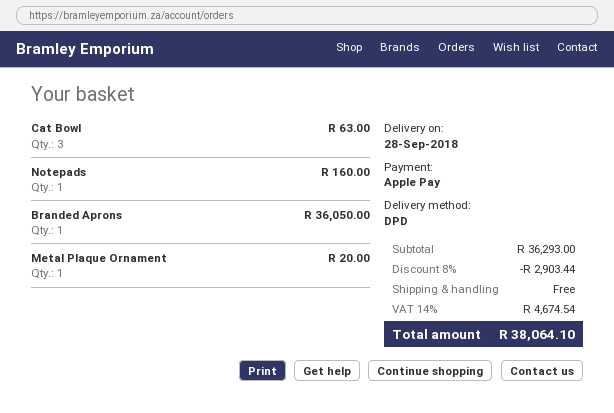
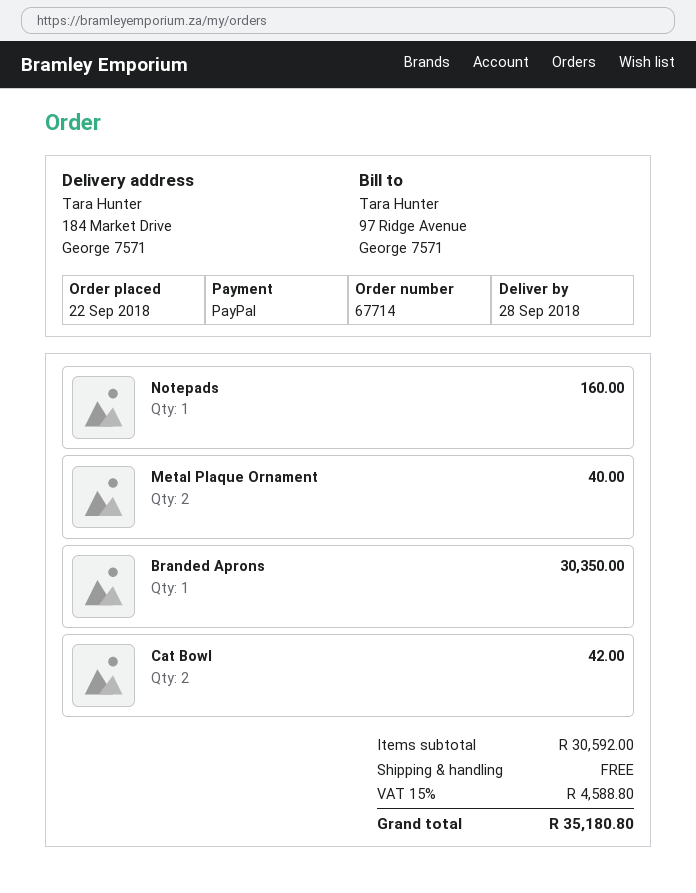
payment method: Apple Pay -> PayPal
Cat Bowl: 3 for 63.00 -> 2 for 42.00
Branded Aprons: 1 for 36050.00 -> 1 for 30350.00
Metal Plaque Ornament: 1 for 20.00 -> 2 for 40.00
subtotal: 36293.00 -> 30592.00
discount: 8% = 2903.44 -> none
tax: 14% = 4674.54 -> 15% = 4588.80
total: 38064.10 -> 35180.80

